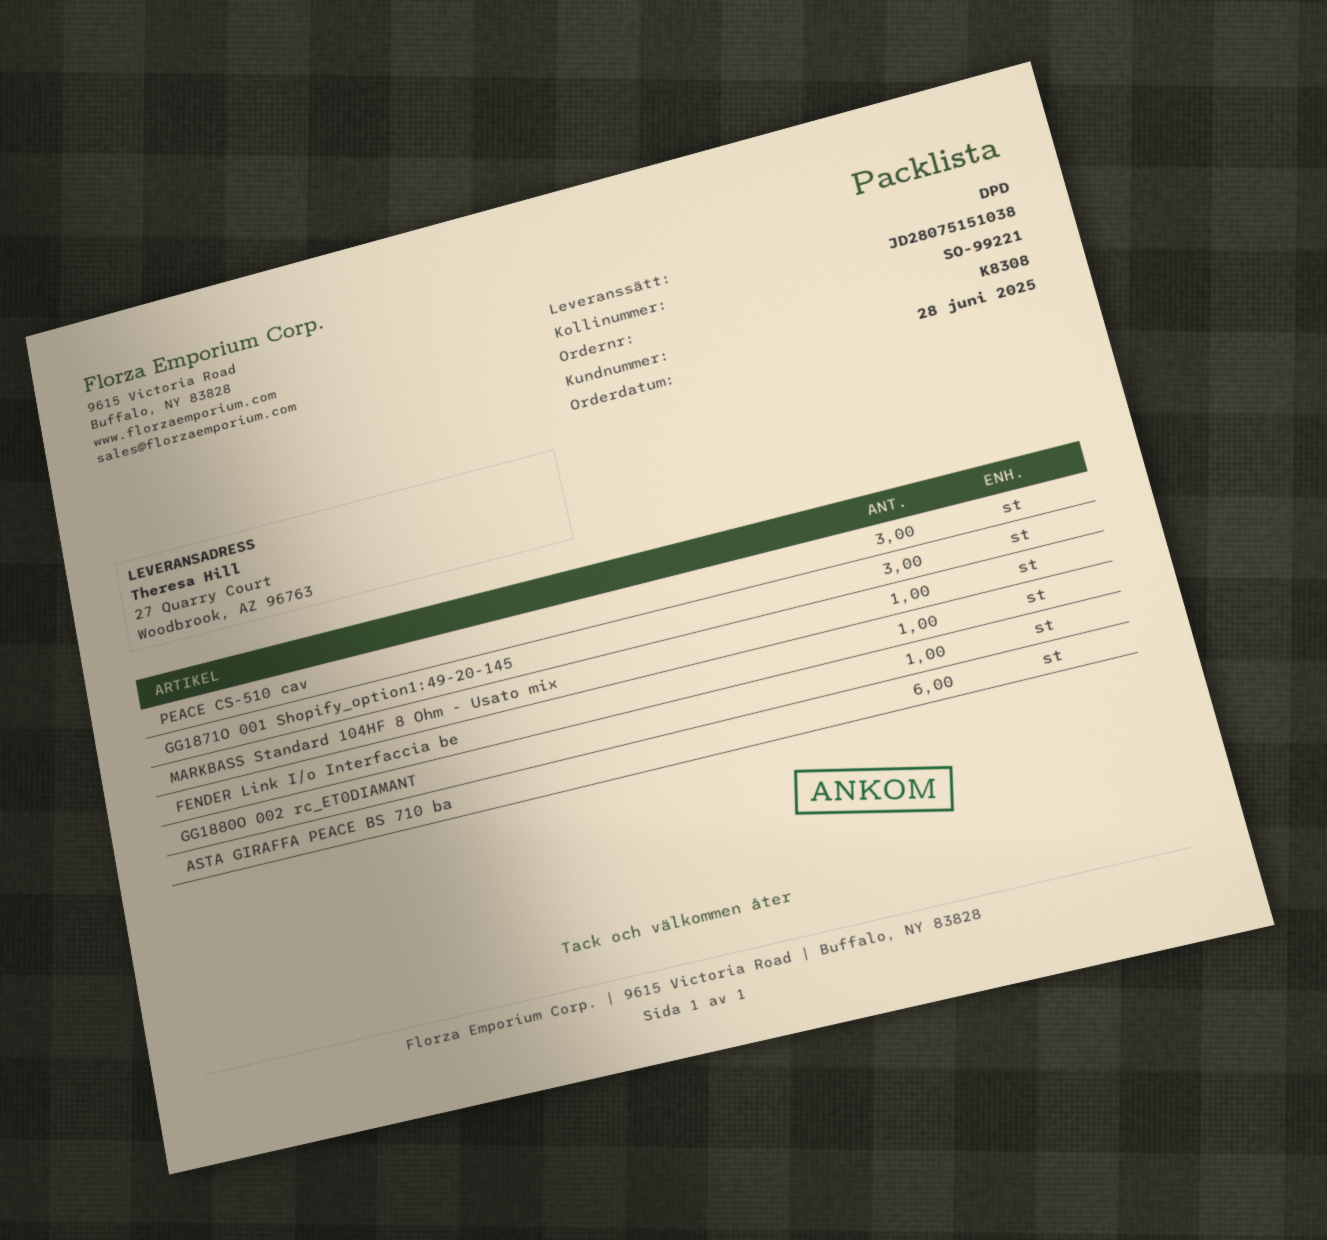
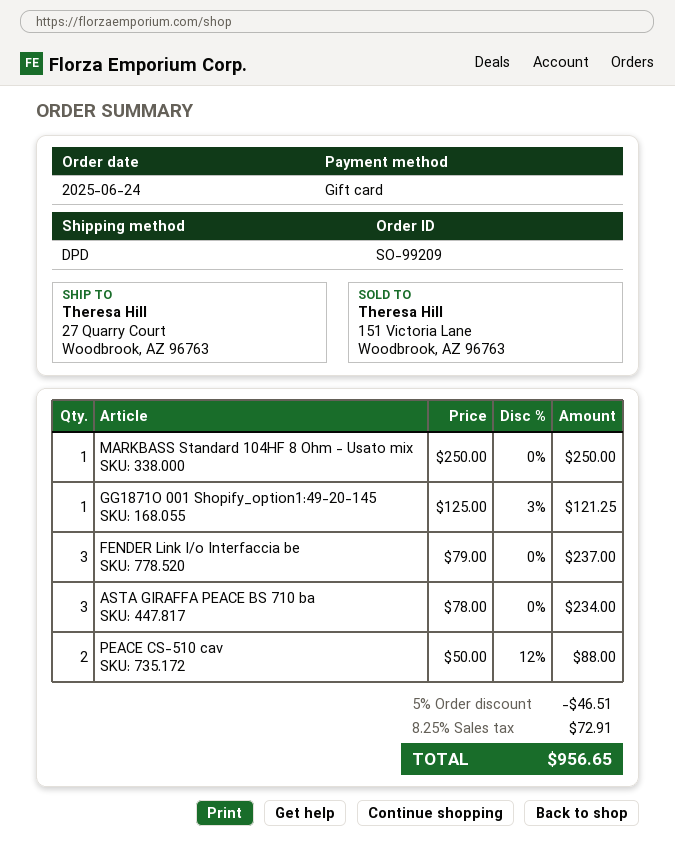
order number: SO-99221 -> SO-99209
order date: 2025-06-28 -> 2025-06-24
PEACE CS-510 cav: 3 -> 2
GG1871O 001 Shopify_option1:49-20-145: 3 -> 1
FENDER Link I/o Interfaccia be: 1 -> 3
GG1880O 002 rc_ET0DIAMANT: 1 -> none
ASTA GIRAFFA PEACE BS 710 ba: 6 -> 3

